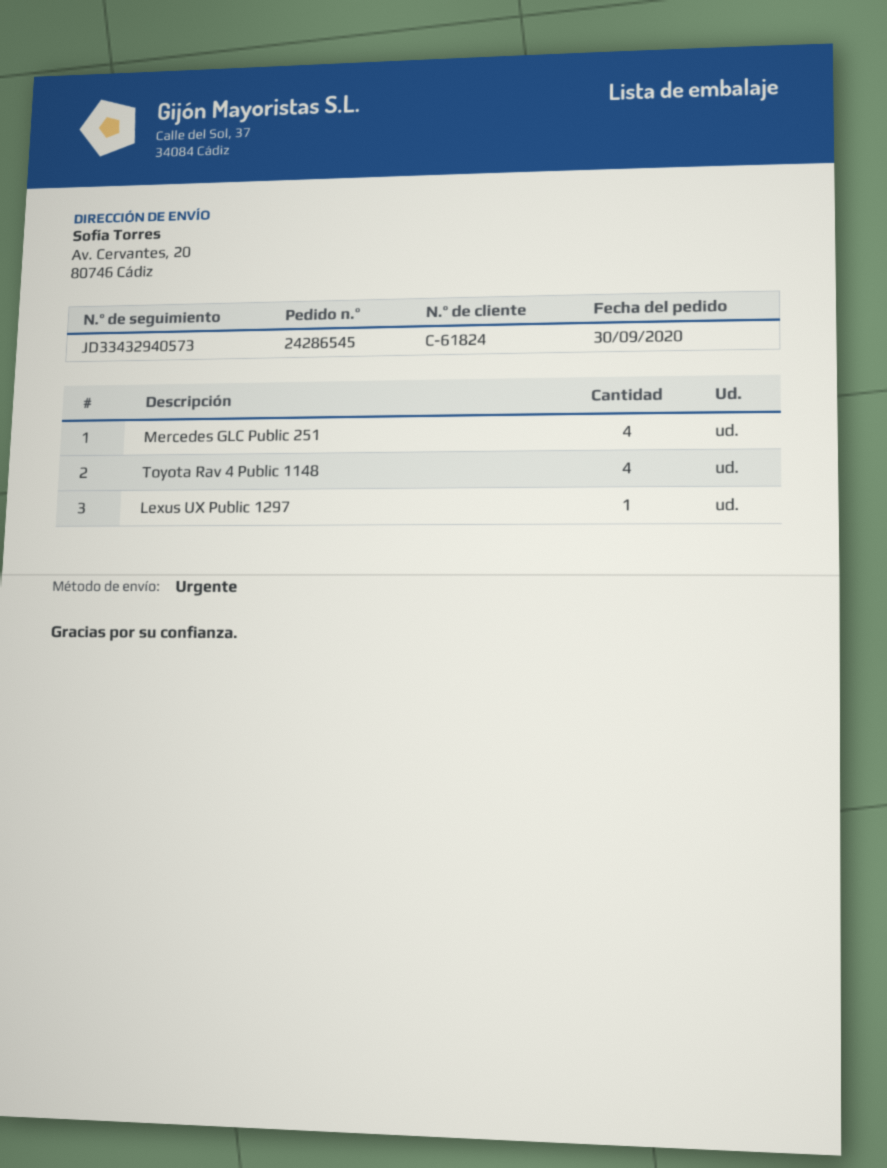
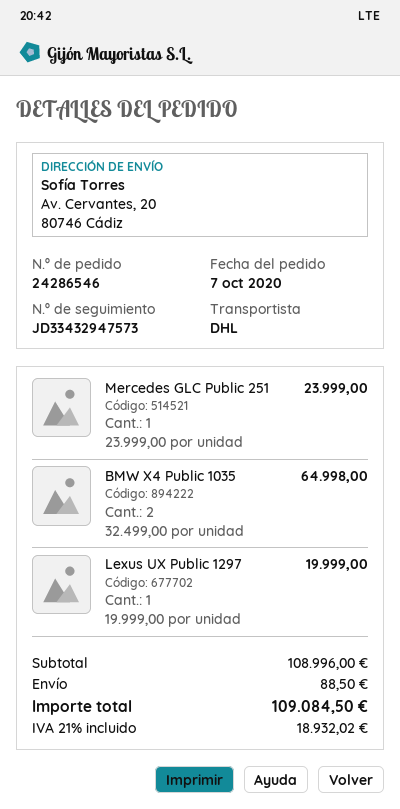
order number: 24286545 -> 24286546
order date: 2020-09-30 -> 2020-10-07
shipping method: express -> DHL
tracking number: JD33432940573 -> JD33432947573
Mercedes GLC Public 251: 4 -> 1
Toyota Rav 4 Public 1148: 4 -> none
BMW X4 Public 1035: none -> 2

